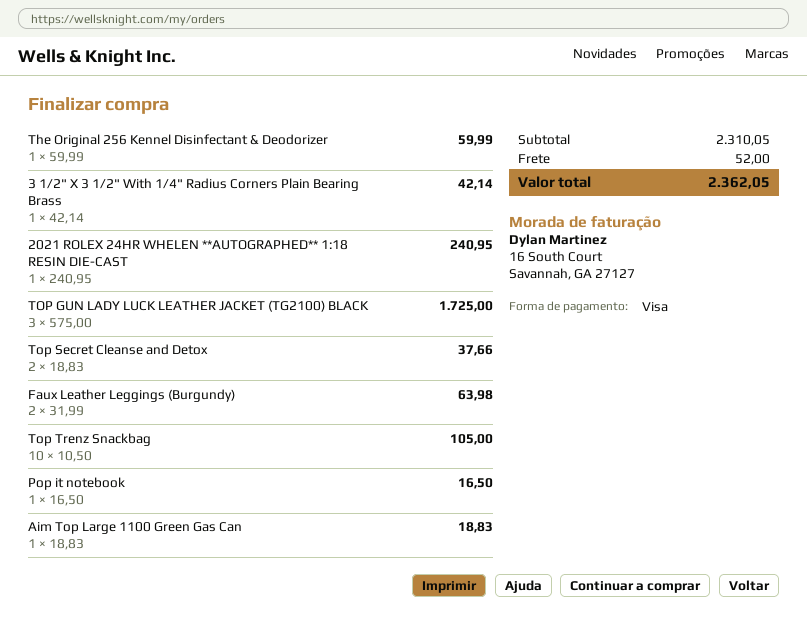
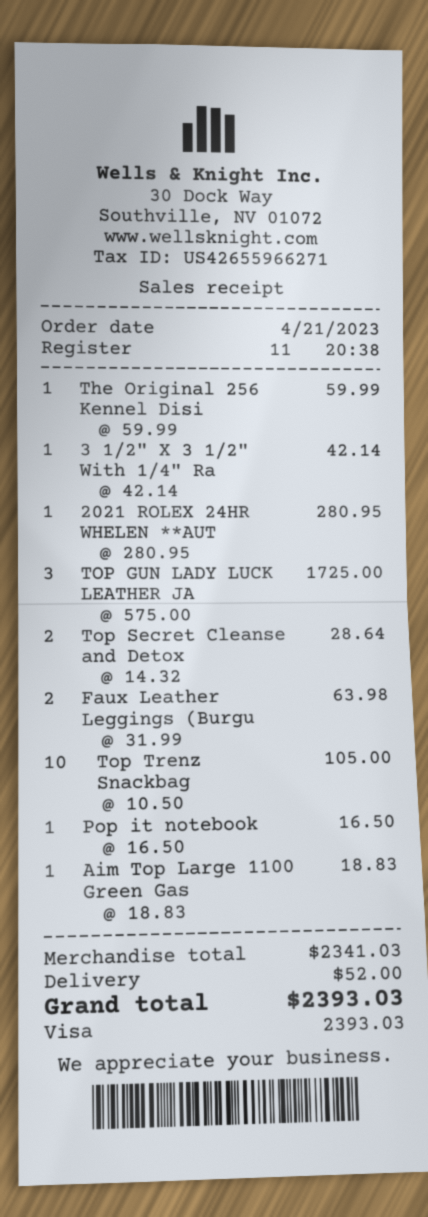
2021 ROLEX 24HR WHELEN **AUTOGRAPHED** 1:18 RESIN DIE-CAST: 1 x 240.95 = 240.95 -> 1 x 280.95 = 280.95
Top Secret Cleanse and Detox: 2 x 18.83 = 37.66 -> 2 x 14.32 = 28.64
subtotal: 2310.05 -> 2341.03
total: 2362.05 -> 2393.03

